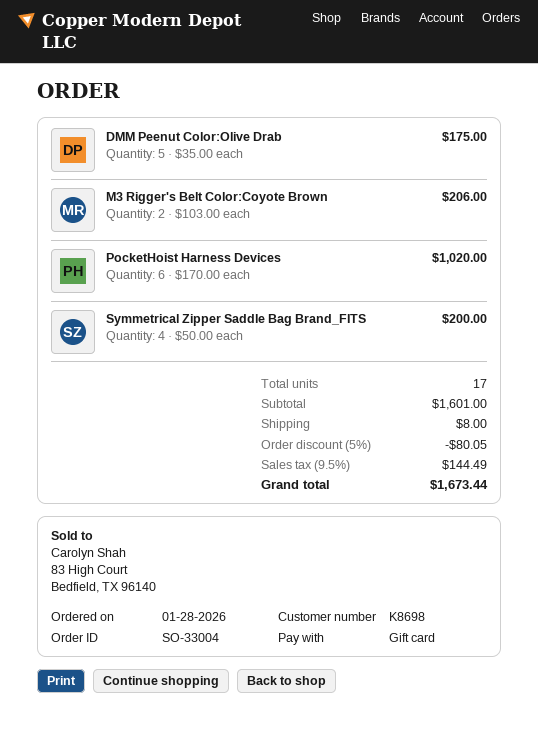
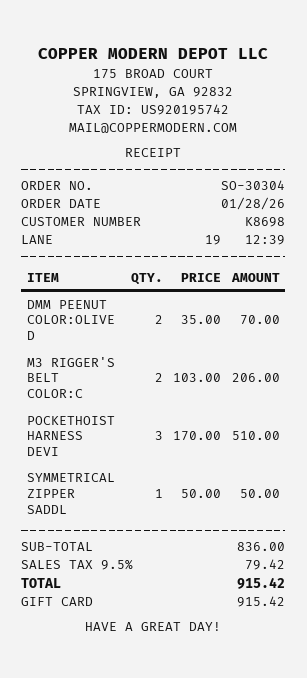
order number: SO-33004 -> SO-30304
DMM Peenut Color:Olive Drab: 5 x 35.00 = 175.00 -> 2 x 35.00 = 70.00
PocketHoist Harness Devices: 6 x 170.00 = 1020.00 -> 3 x 170.00 = 510.00
Symmetrical Zipper Saddle Bag Brand_FITS: 4 x 50.00 = 200.00 -> 1 x 50.00 = 50.00
subtotal: 1601.00 -> 836.00
discount: 5% = 80.05 -> none
shipping: 8.00 -> none
tax: 9.5% = 144.49 -> 9.5% = 79.42
total: 1673.44 -> 915.42

